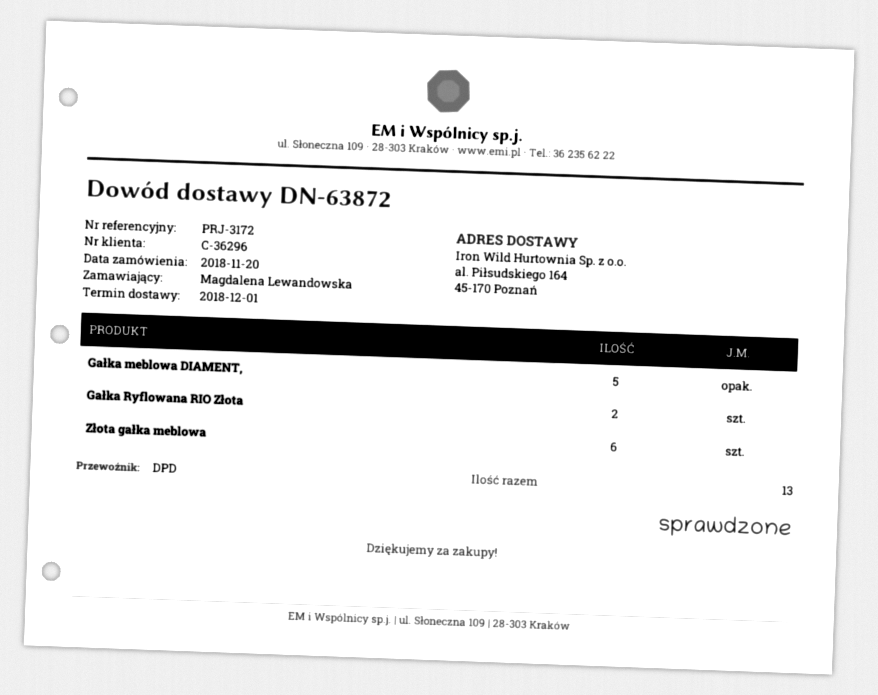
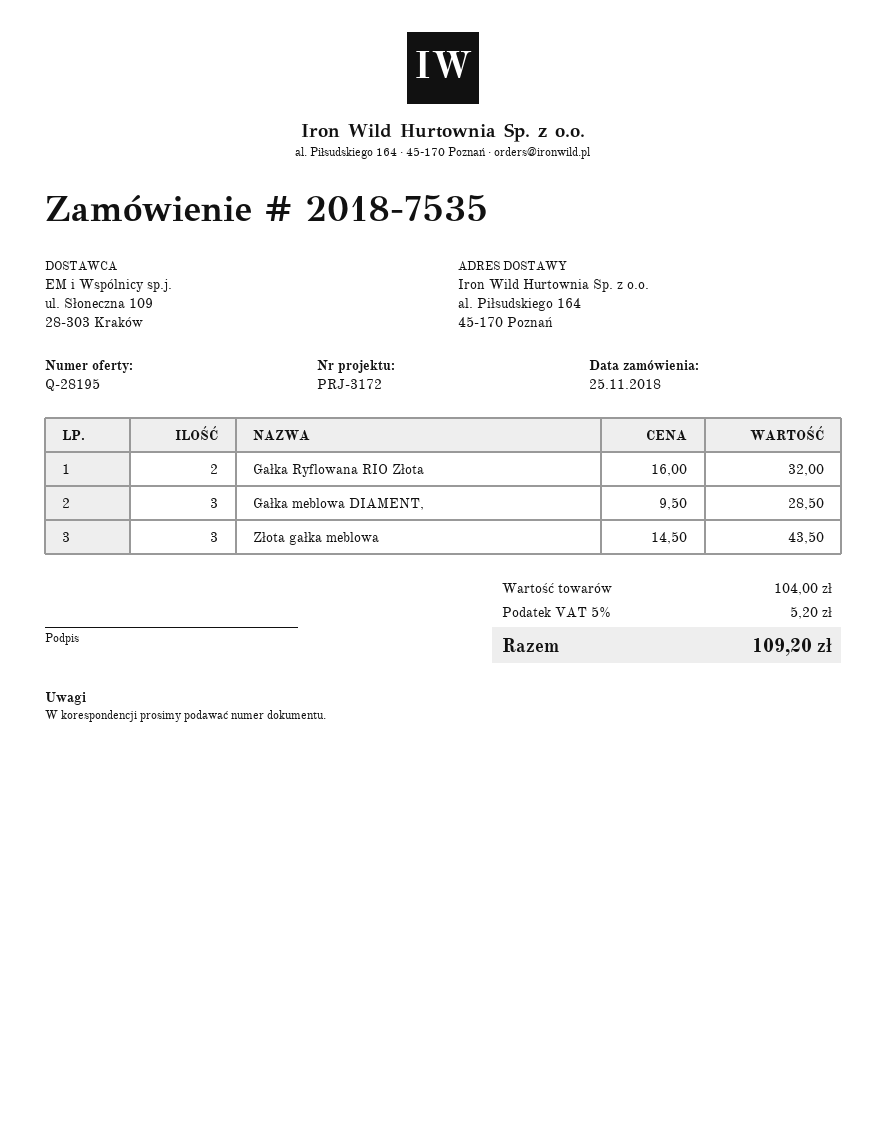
order date: 2018-11-20 -> 2018-11-25
Gałka meblowa DIAMENT,: 5 -> 3
Złota gałka meblowa: 6 -> 3

